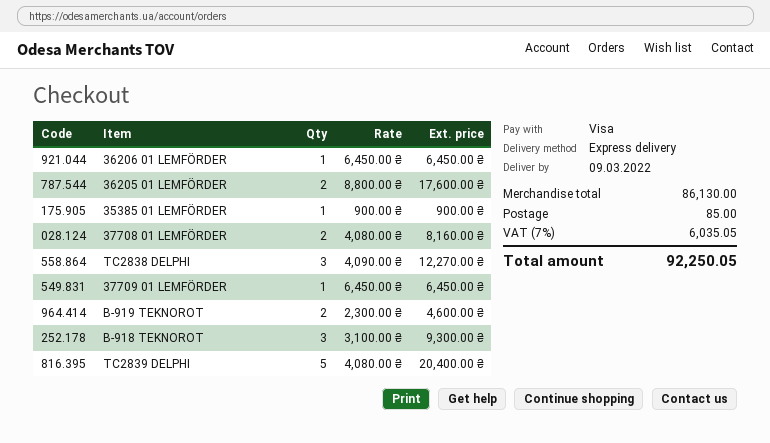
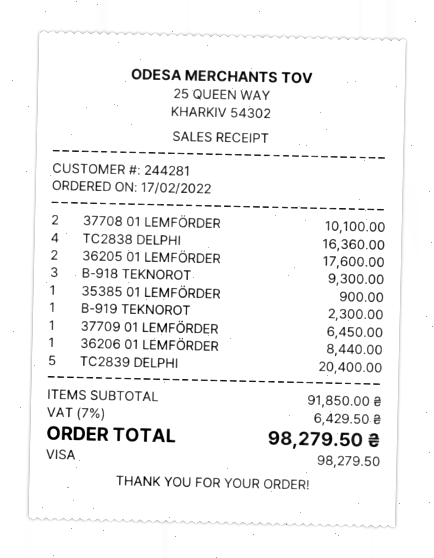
36206 01 LEMFÖRDER: 1 for 6450.00 -> 1 for 8440.00
37708 01 LEMFÖRDER: 2 for 8160.00 -> 2 for 10100.00
TC2838 DELPHI: 3 for 12270.00 -> 4 for 16360.00
B-919 TEKNOROT: 2 for 4600.00 -> 1 for 2300.00
subtotal: 86130.00 -> 91850.00
shipping: 85.00 -> none
tax: 7% = 6035.05 -> 7% = 6429.50
total: 92250.05 -> 98279.50

